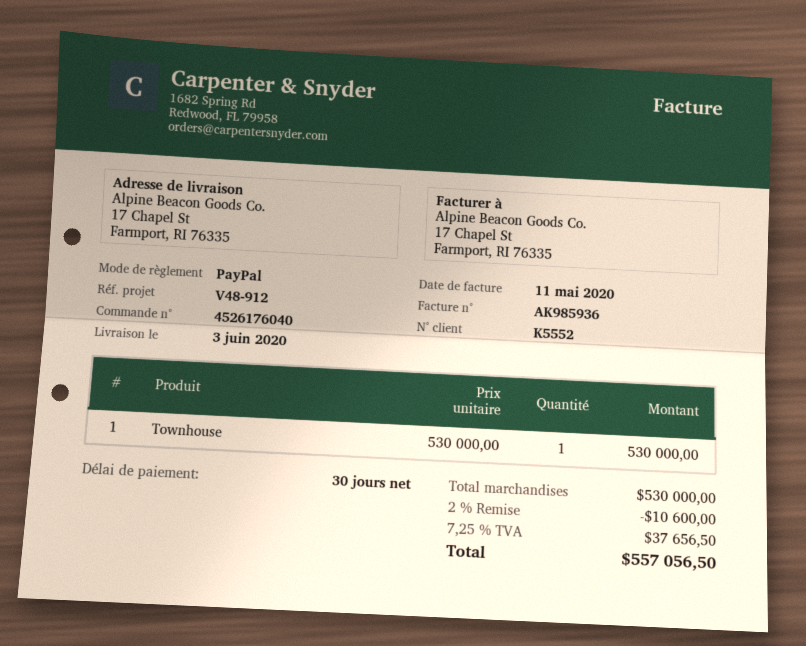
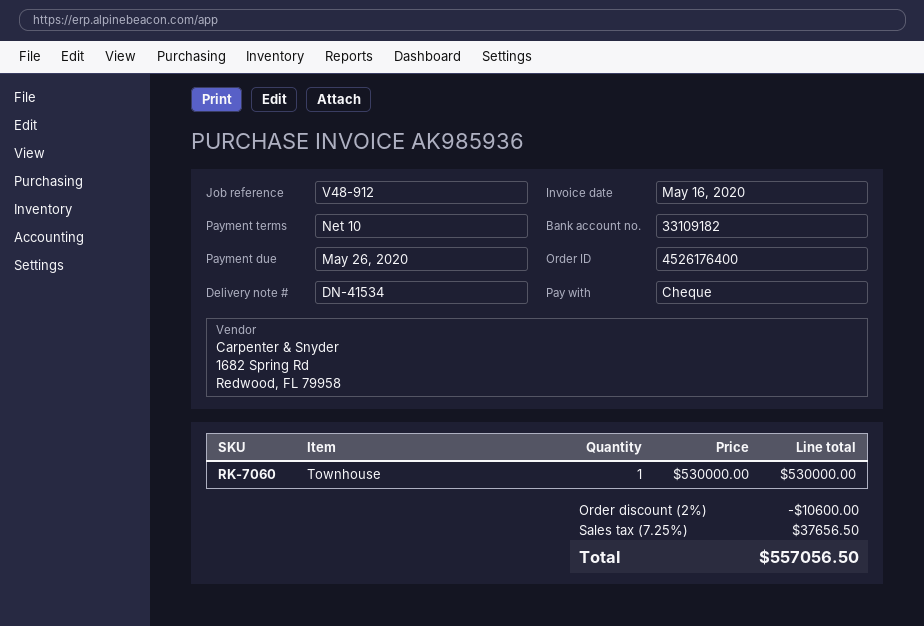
order number: 4526176040 -> 4526176400
invoice date: 2020-05-11 -> 2020-05-16
payment terms: 30 days -> 10 days
payment method: PayPal -> cheque

